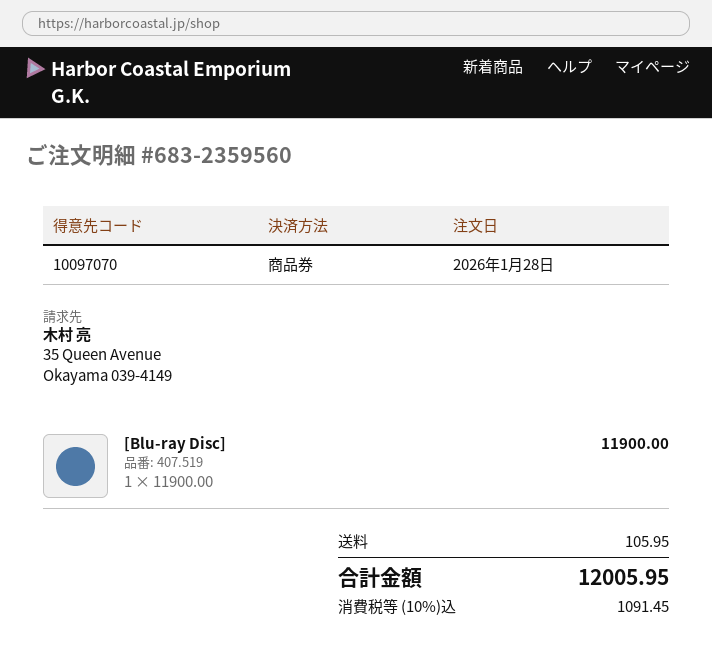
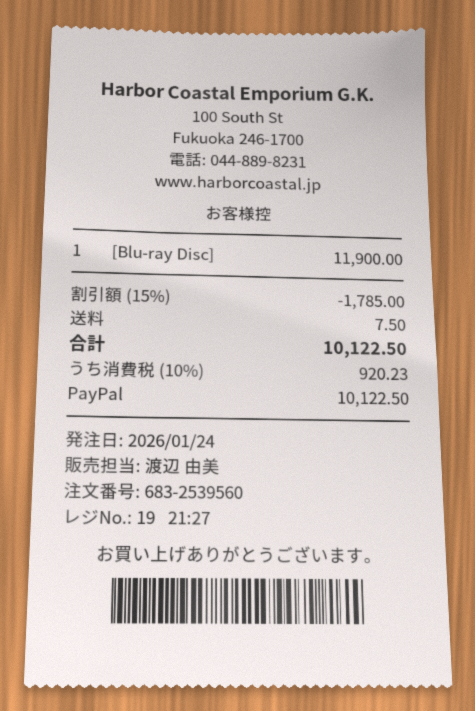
order number: 683-2359560 -> 683-2539560
order date: 2026-01-28 -> 2026-01-24
payment method: gift card -> PayPal
discount: none -> 15% = 1785.00
shipping: 105.95 -> 7.50
tax: 10% = 1091.45 -> 10% = 920.23
total: 12005.95 -> 10122.50

